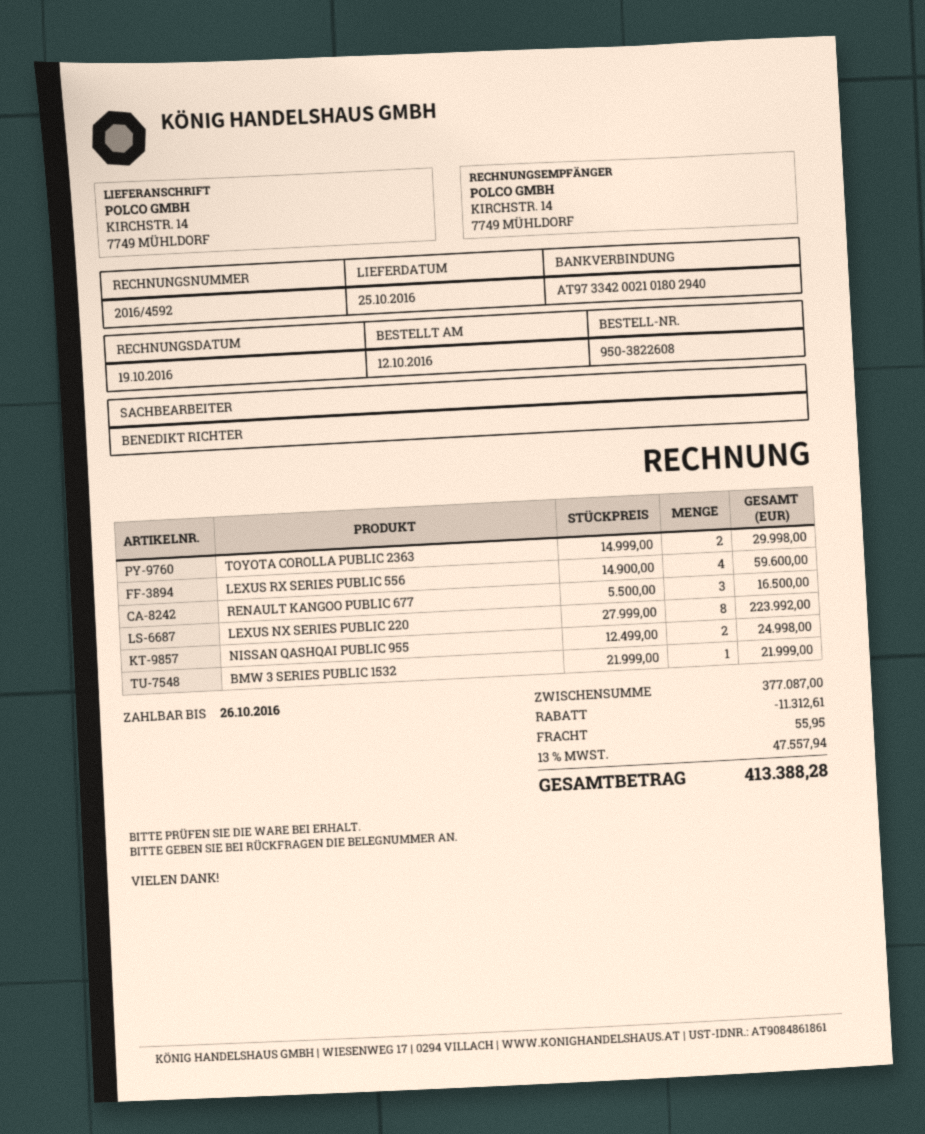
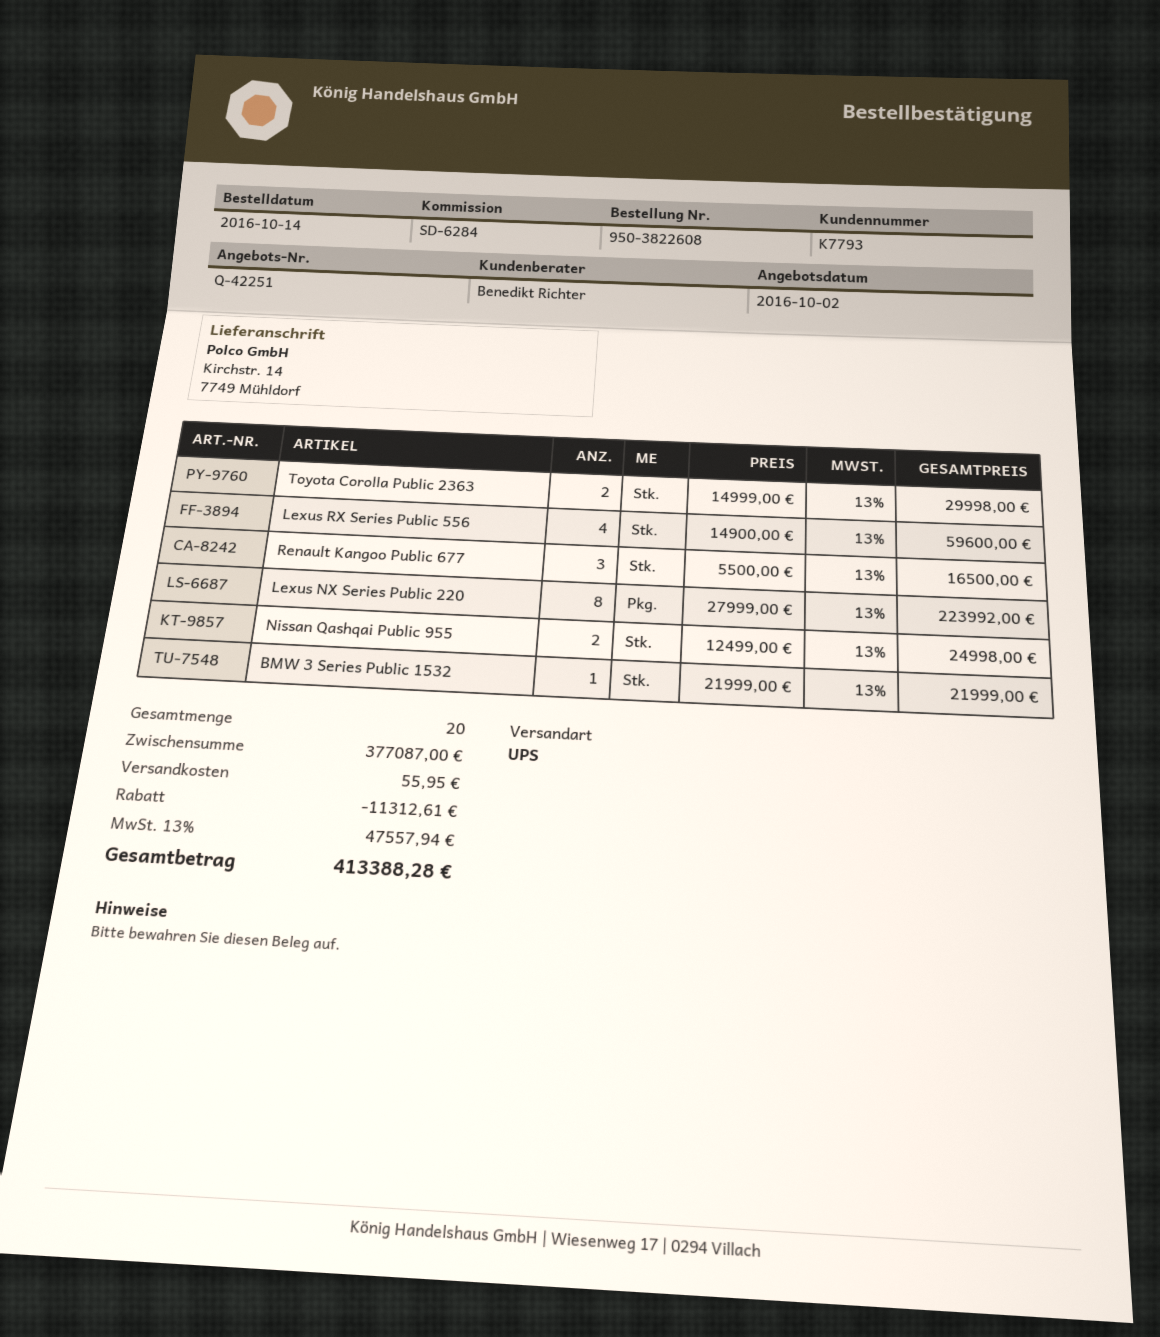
order date: 2016-10-12 -> 2016-10-14

